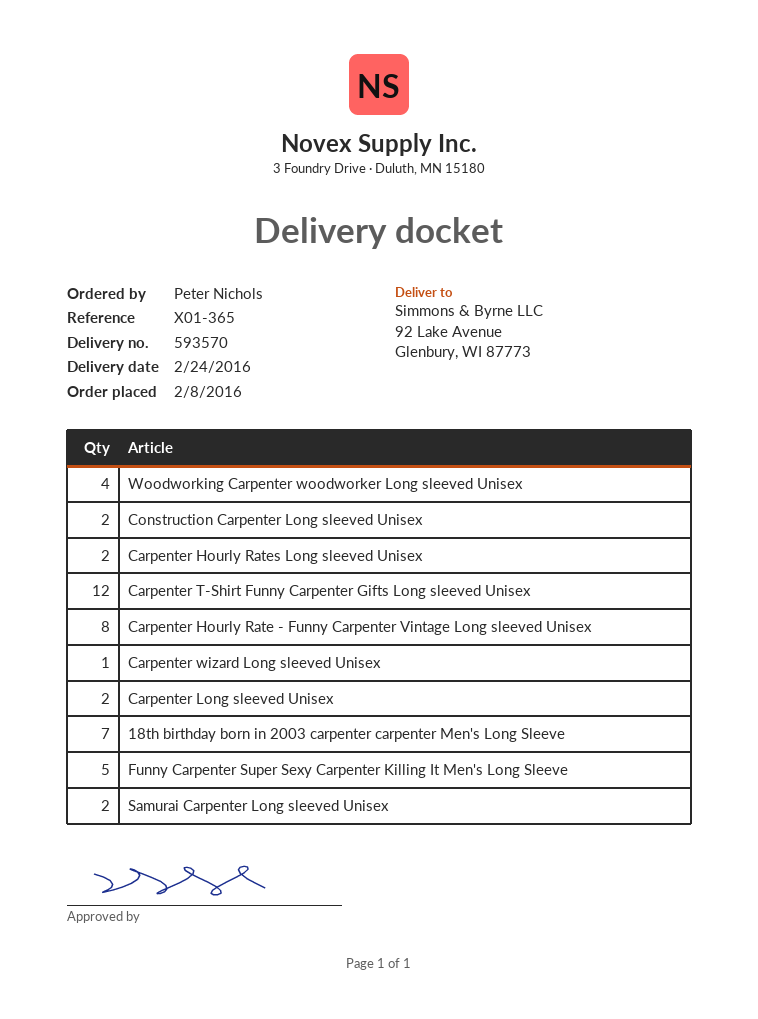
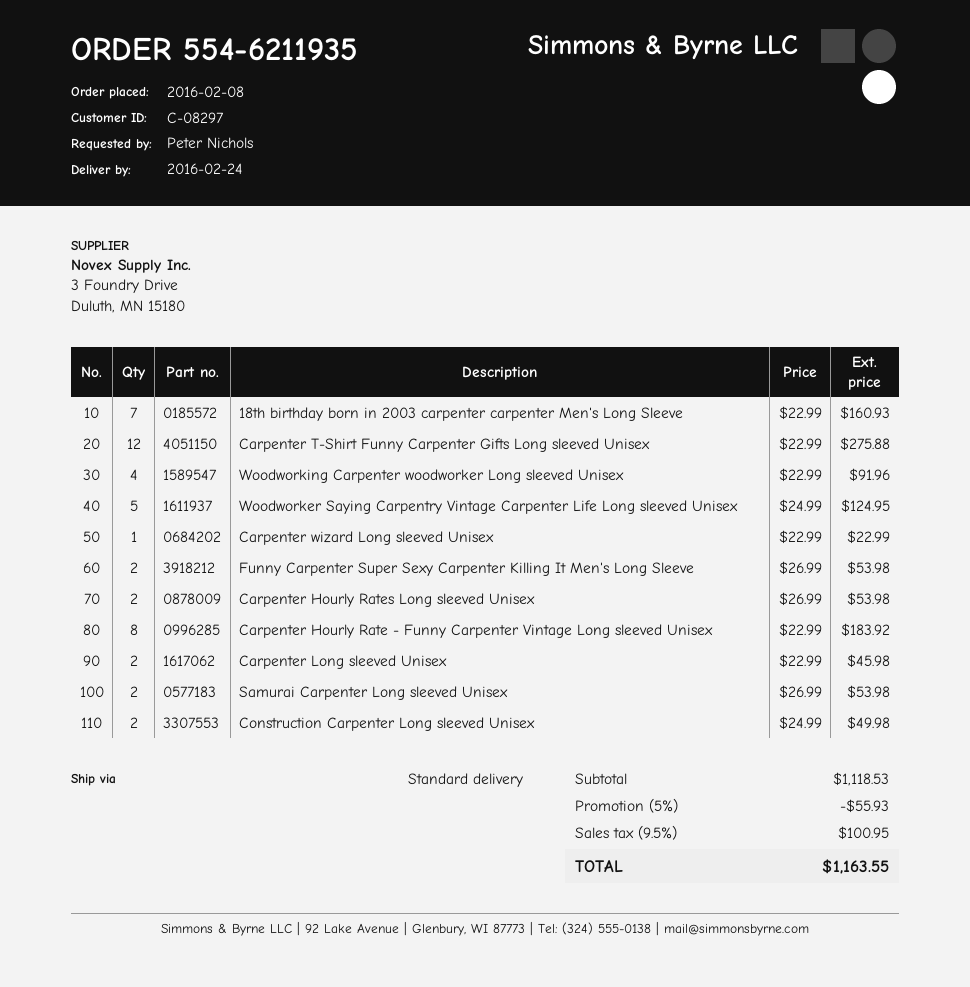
Funny Carpenter Super Sexy Carpenter Killing It Men's Long Sleeve: 5 -> 2
Woodworker Saying Carpentry Vintage Carpenter Life Long sleeved Unisex: none -> 5

